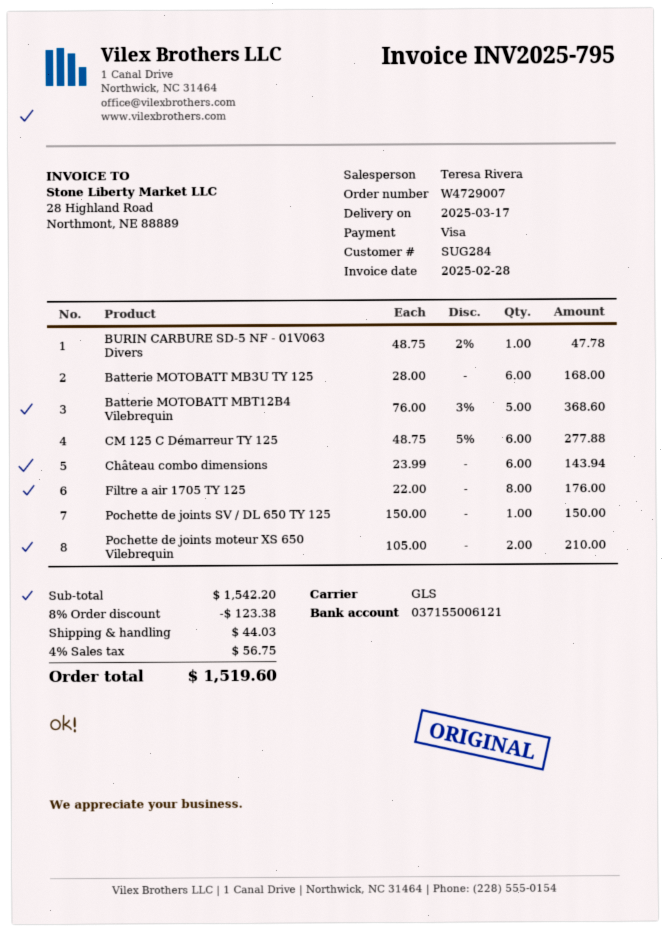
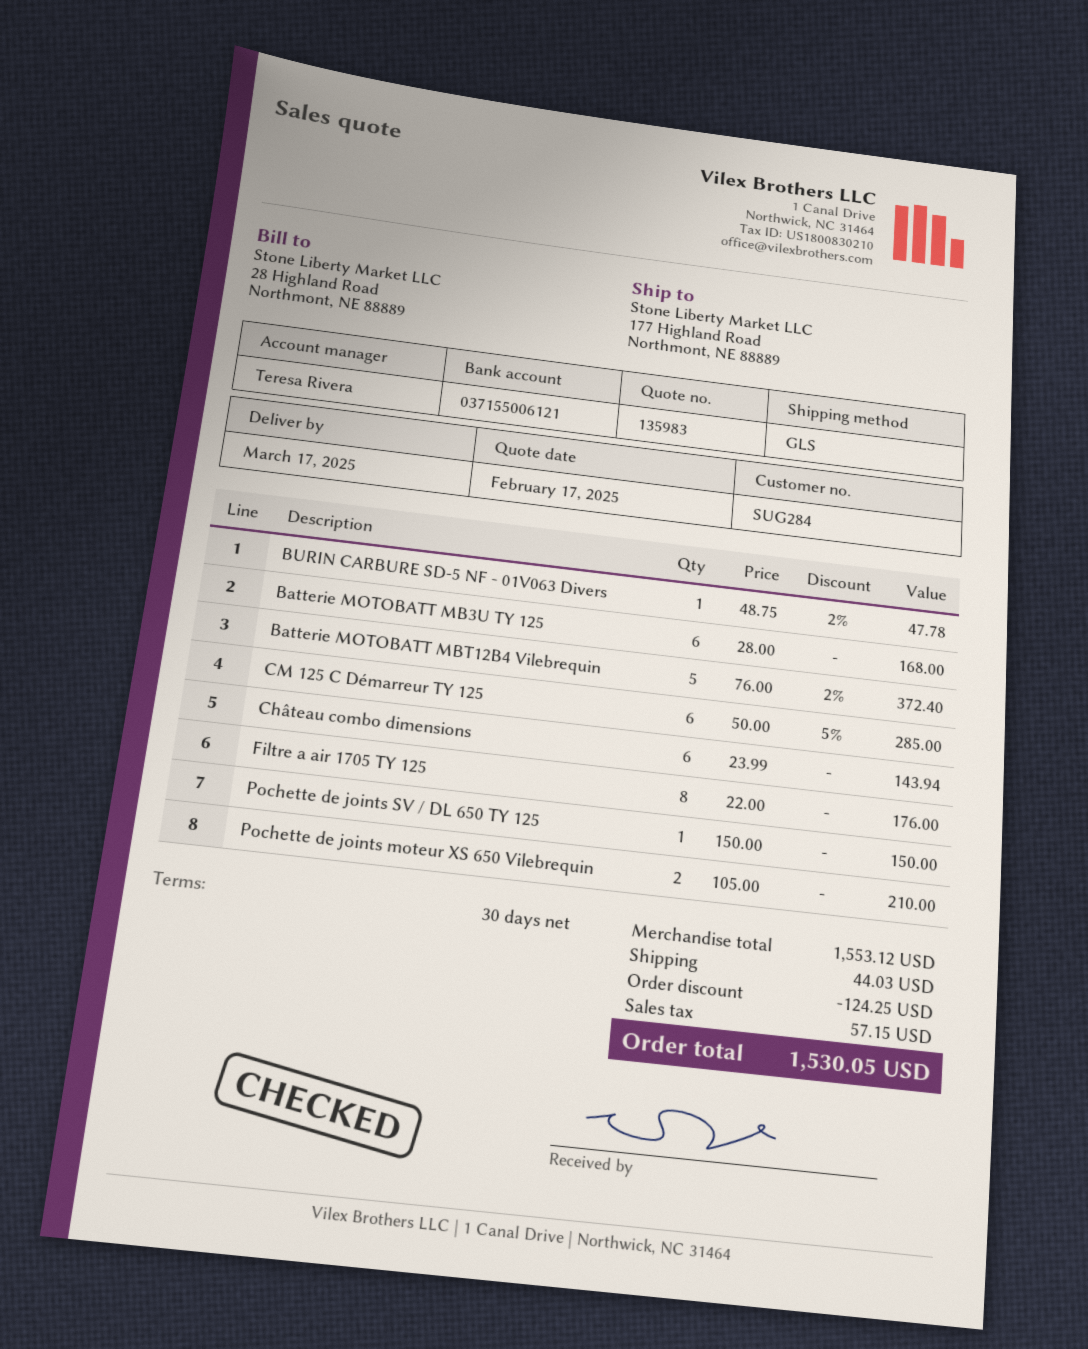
Batterie MOTOBATT MBT12B4 Vilebrequin: 5 x 76.00 - 3% = 368.60 -> 5 x 76.00 - 2% = 372.40
CM 125 C Démarreur TY 125: 6 x 48.75 - 5% = 277.88 -> 6 x 50.00 - 5% = 285.00
subtotal: 1542.20 -> 1553.12
discount: 123.38 -> 124.25
tax: 56.75 -> 57.15
total: 1519.60 -> 1530.05

